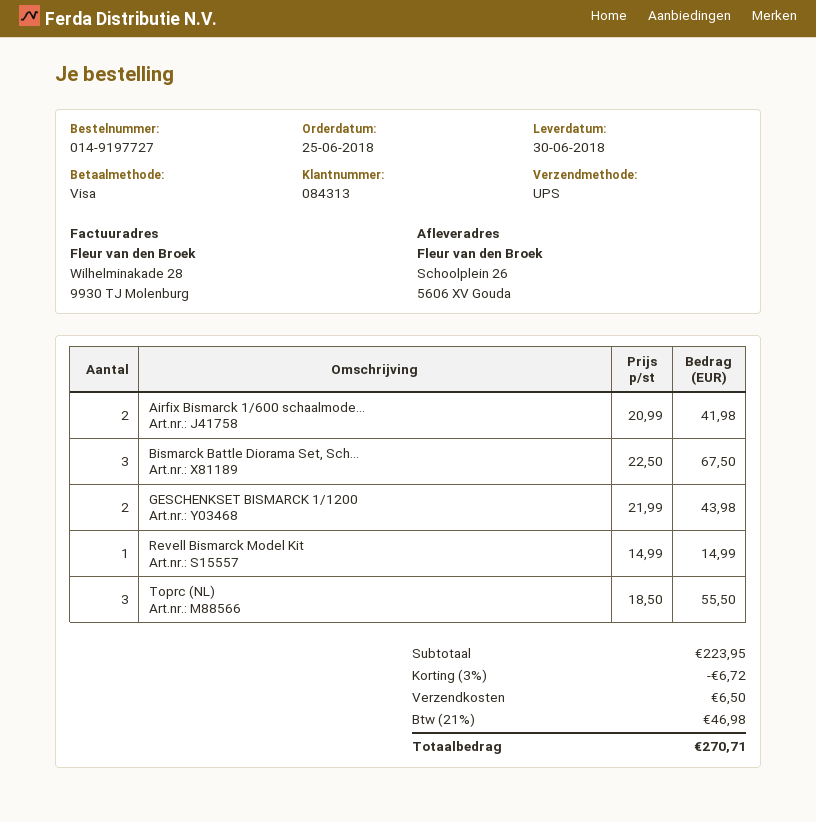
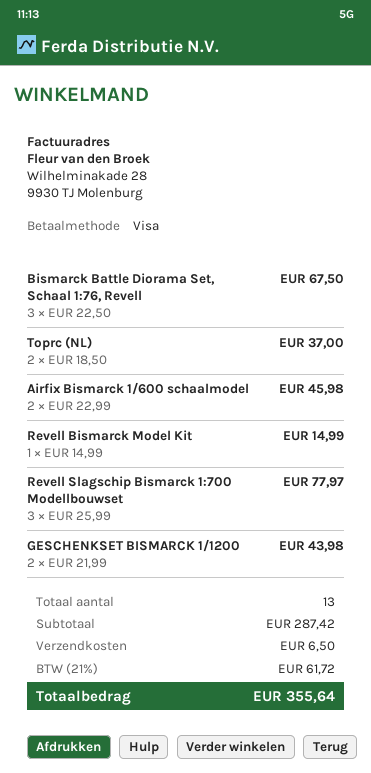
Airfix Bismarck 1/600 schaalmode...: 2 x 20.99 = 41.98 -> 2 x 22.99 = 45.98
Toprc (NL): 3 x 18.50 = 55.50 -> 2 x 18.50 = 37.00
Revell Slagschip Bismarck 1:700 Modellbouwset: none -> 3 x 25.99 = 77.97
subtotal: 223.95 -> 287.42
discount: 3% = 6.72 -> none
tax: 21% = 46.98 -> 21% = 61.72
total: 270.71 -> 355.64

